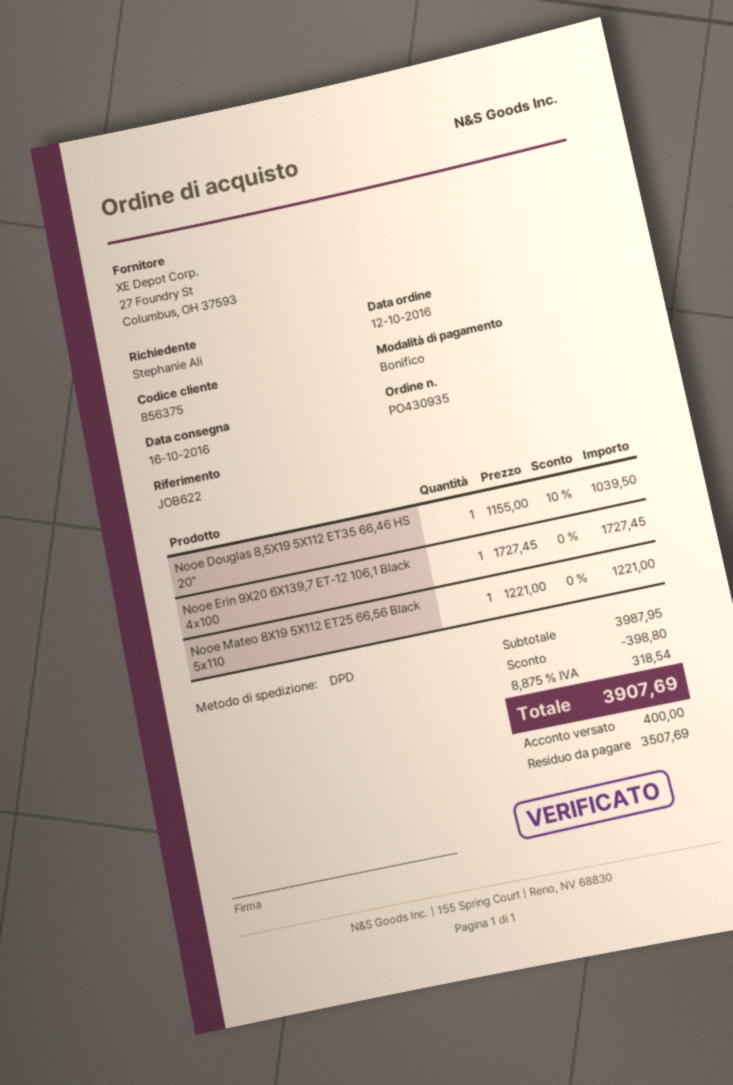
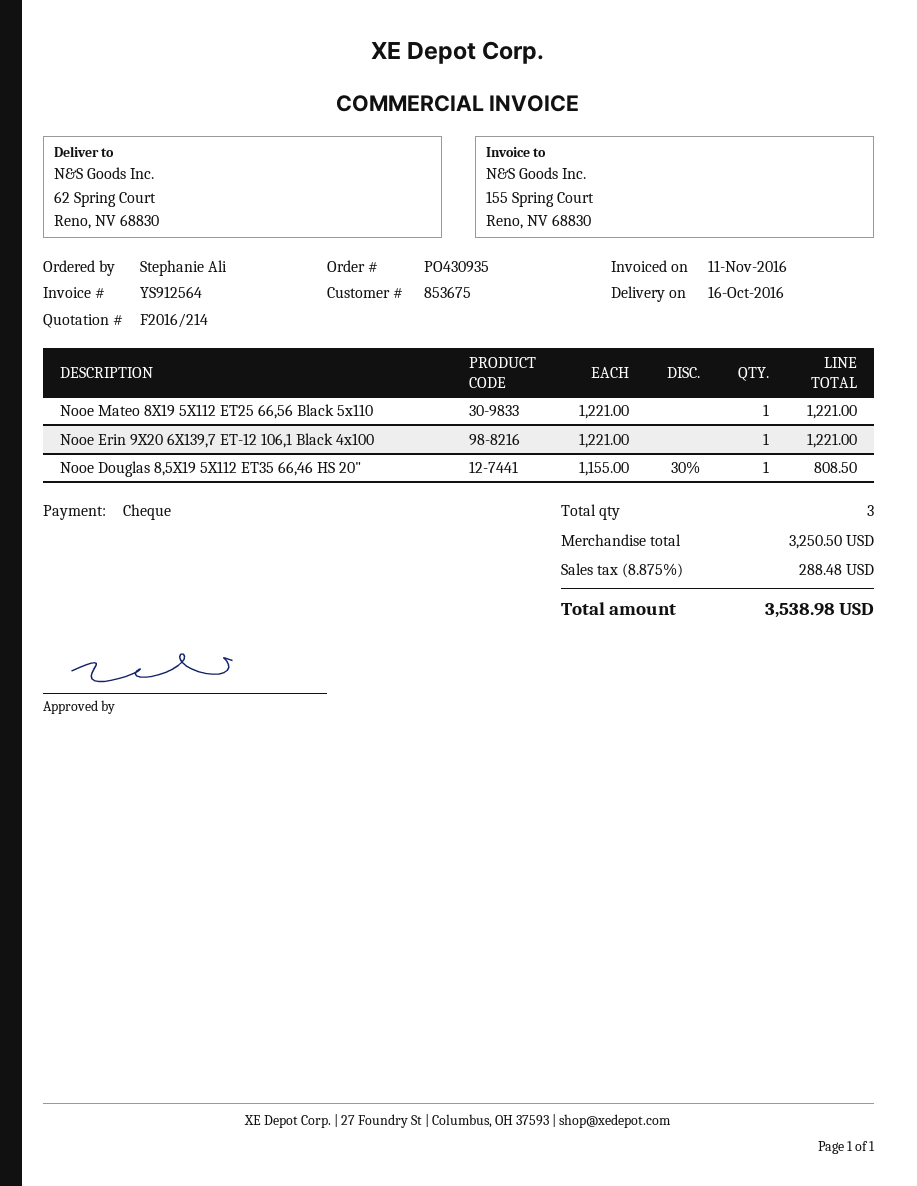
customer number: 856375 -> 853675
payment method: bank transfer -> cheque
Nooe Douglas 8,5X19 5X112 ET35 66,46 HS 20": 1 x 1155.00 - 10% = 1039.50 -> 1 x 1155.00 - 30% = 808.50
Nooe Erin 9X20 6X139,7 ET-12 106,1 Black 4x100: 1 x 1727.45 = 1727.45 -> 1 x 1221.00 = 1221.00
subtotal: 3987.95 -> 3250.50
discount: 398.80 -> none
tax: 8.875% = 318.54 -> 8.875% = 288.48
total: 3907.69 -> 3538.98

